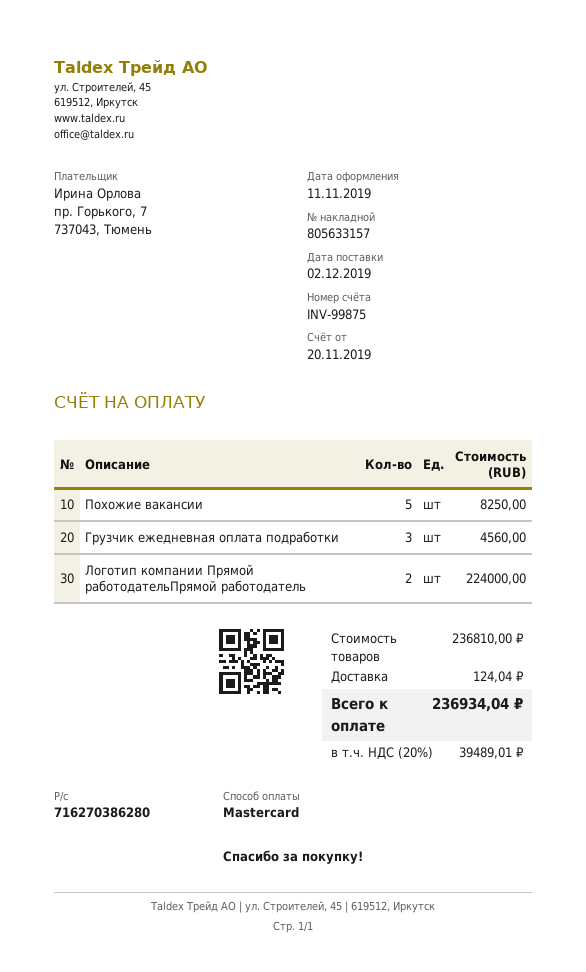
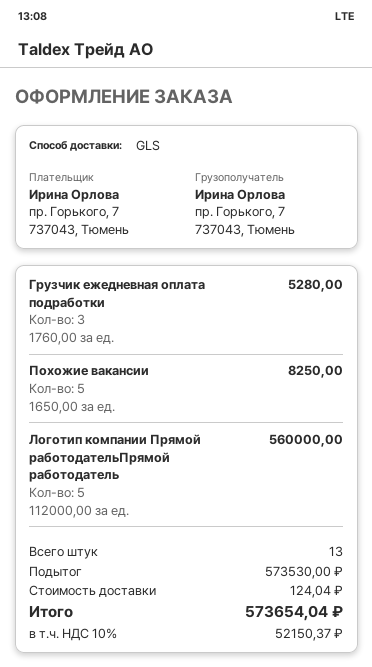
Грузчик ежедневная оплата подработки: 3 for 4560.00 -> 3 for 5280.00
Логотип компании Прямой работодательПрямой работодатель: 2 for 224000.00 -> 5 for 560000.00
subtotal: 236810.00 -> 573530.00
tax: 20% = 39489.01 -> 10% = 52150.37
total: 236934.04 -> 573654.04

